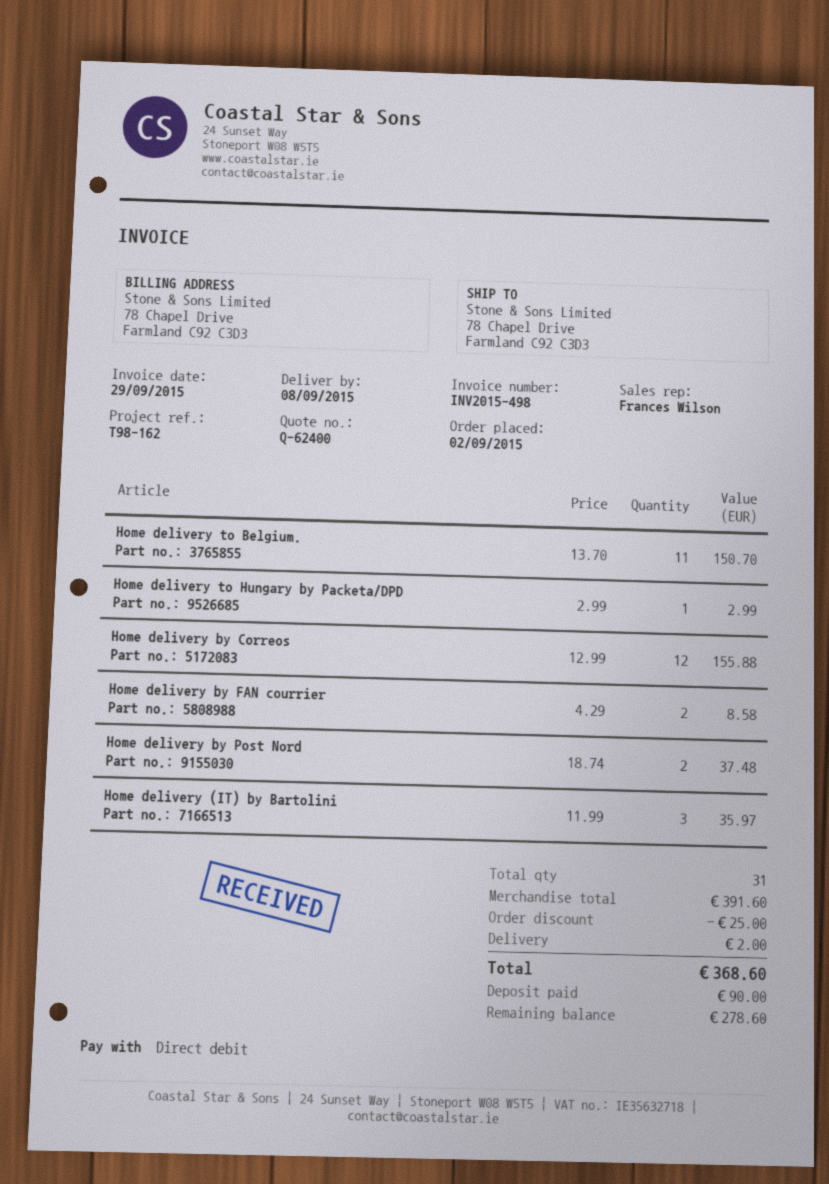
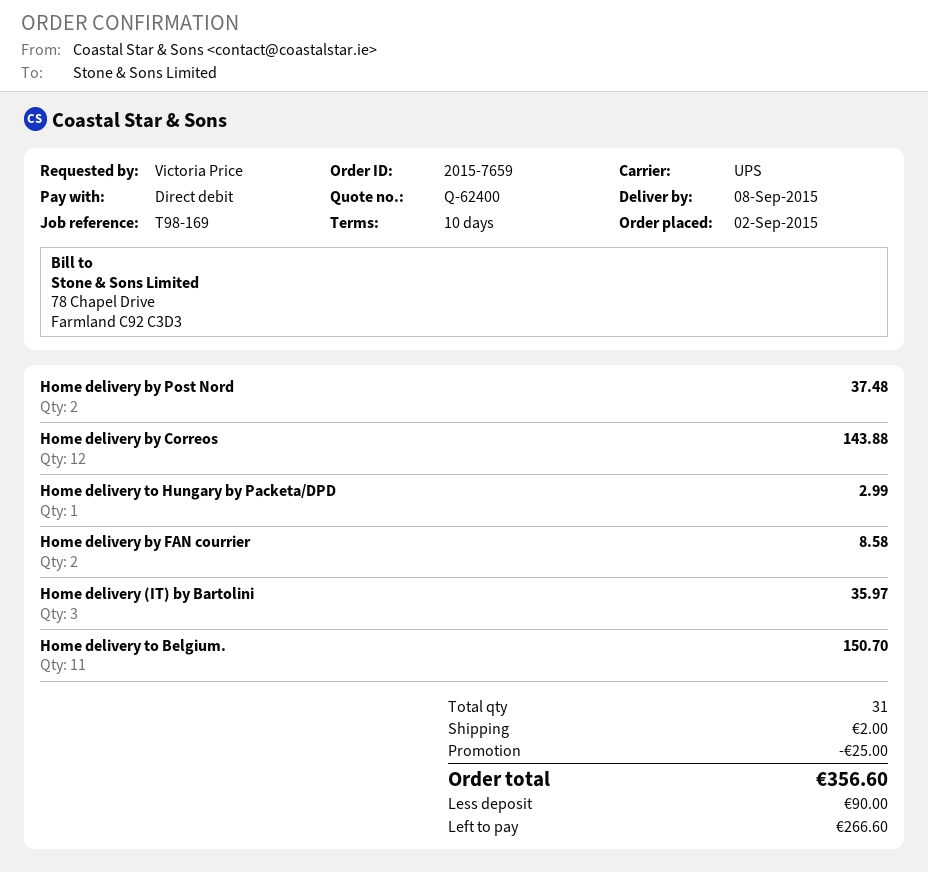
reference: T98-162 -> T98-169
Home delivery by Correos: 12 for 155.88 -> 12 for 143.88
total: 368.60 -> 356.60
balance: 278.60 -> 266.60

